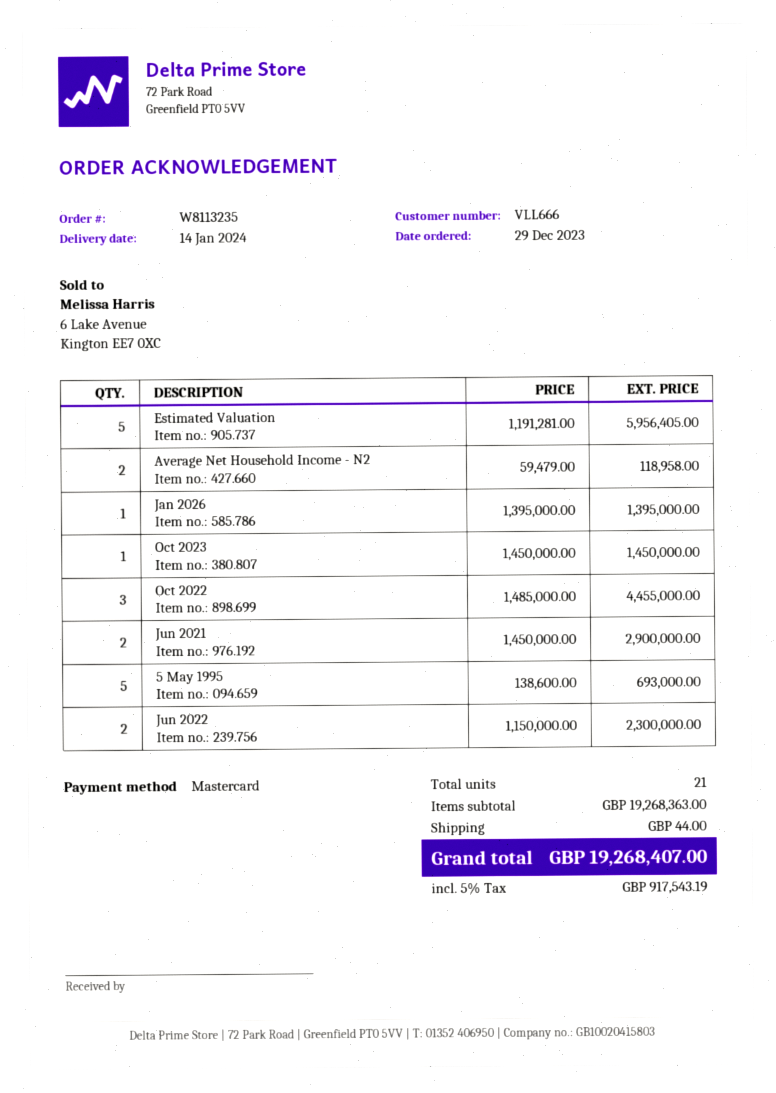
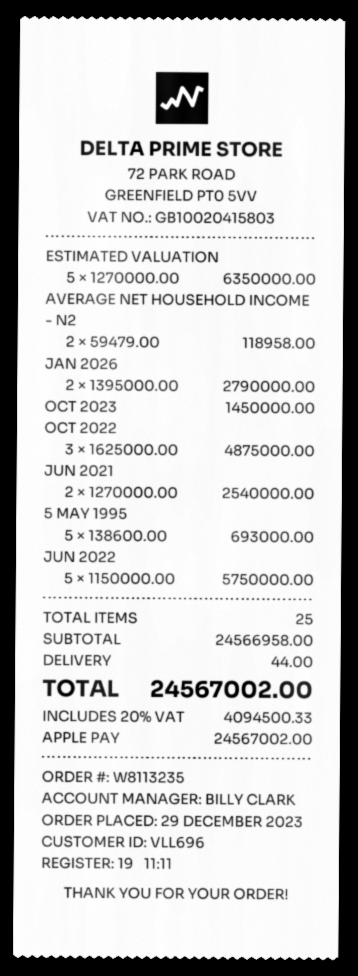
customer number: VLL666 -> VLL696
payment method: Mastercard -> Apple Pay
Estimated Valuation: 5 x 1191281.00 = 5956405.00 -> 5 x 1270000.00 = 6350000.00
Jan 2026: 1 x 1395000.00 = 1395000.00 -> 2 x 1395000.00 = 2790000.00
Oct 2022: 3 x 1485000.00 = 4455000.00 -> 3 x 1625000.00 = 4875000.00
Jun 2021: 2 x 1450000.00 = 2900000.00 -> 2 x 1270000.00 = 2540000.00
Jun 2022: 2 x 1150000.00 = 2300000.00 -> 5 x 1150000.00 = 5750000.00
total quantity: 21 -> 25
subtotal: 19268363.00 -> 24566958.00
tax: 5% = 917543.19 -> 20% = 4094500.33
total: 19268407.00 -> 24567002.00

